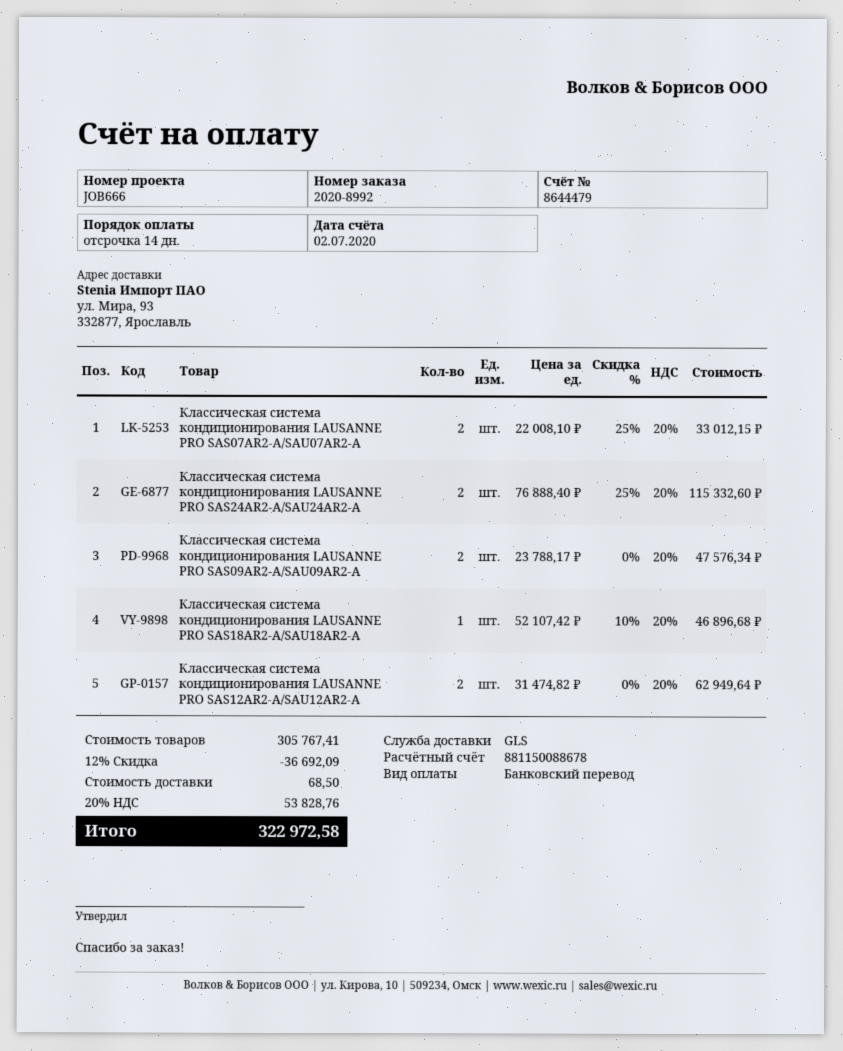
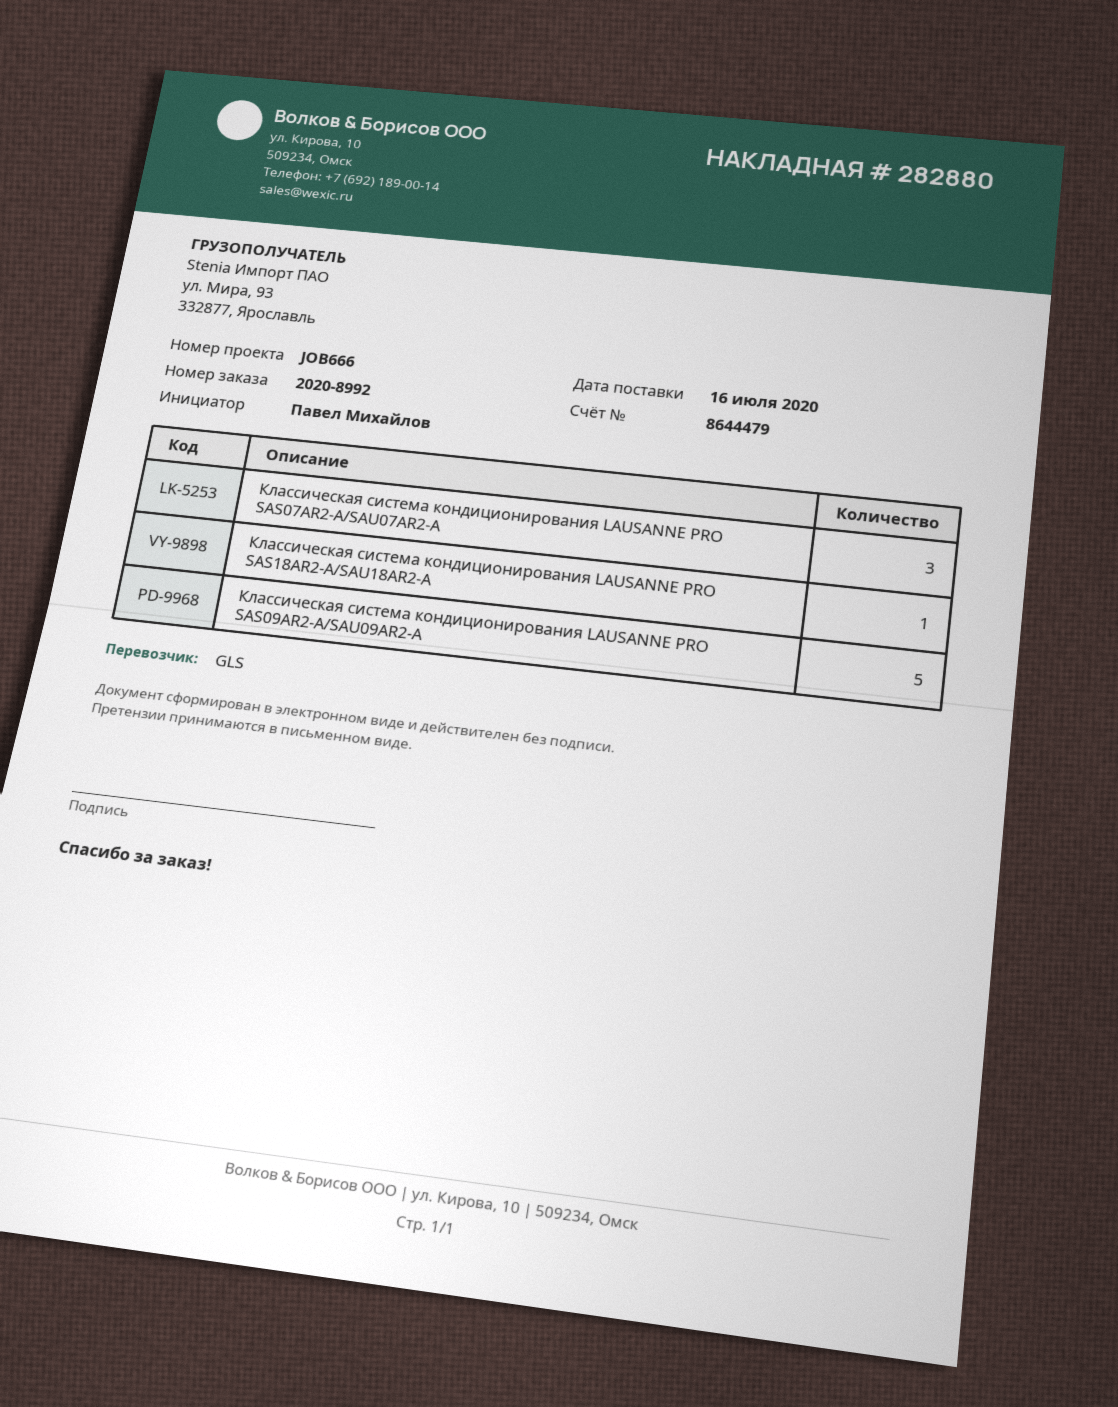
Классическая система кондиционирования LAUSANNE PRO SAS07AR2-A/SAU07AR2-A: 2 -> 3
Классическая система кондиционирования LAUSANNE PRO SAS24AR2-A/SAU24AR2-A: 2 -> none
Классическая система кондиционирования LAUSANNE PRO SAS09AR2-A/SAU09AR2-A: 2 -> 5
Классическая система кондиционирования LAUSANNE PRO SAS12AR2-A/SAU12AR2-A: 2 -> none

